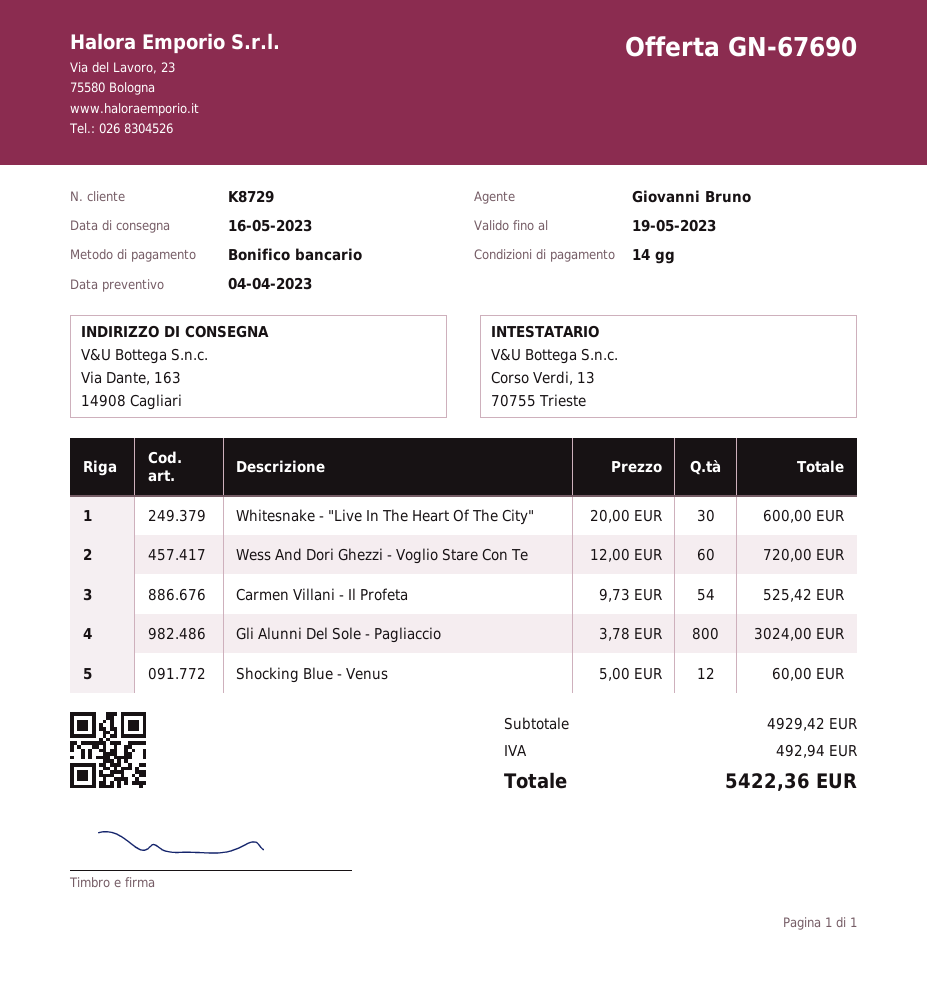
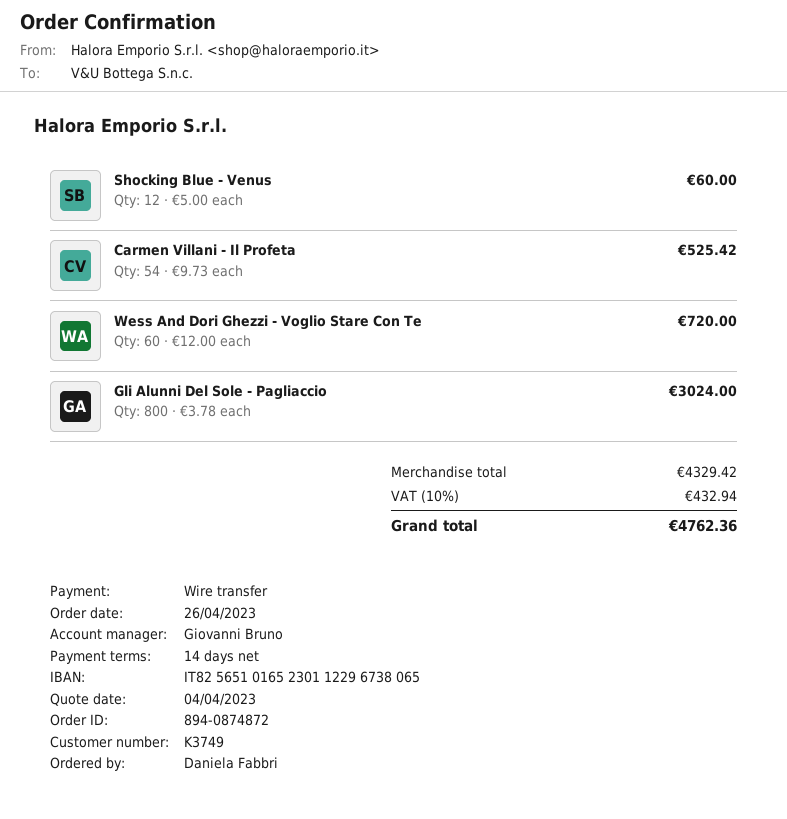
customer number: K8729 -> K3749
Whitesnake - "Live In The Heart Of The City": 30 x 20.00 = 600.00 -> none
subtotal: 4929.42 -> 4329.42
tax: 492.94 -> 432.94
total: 5422.36 -> 4762.36

